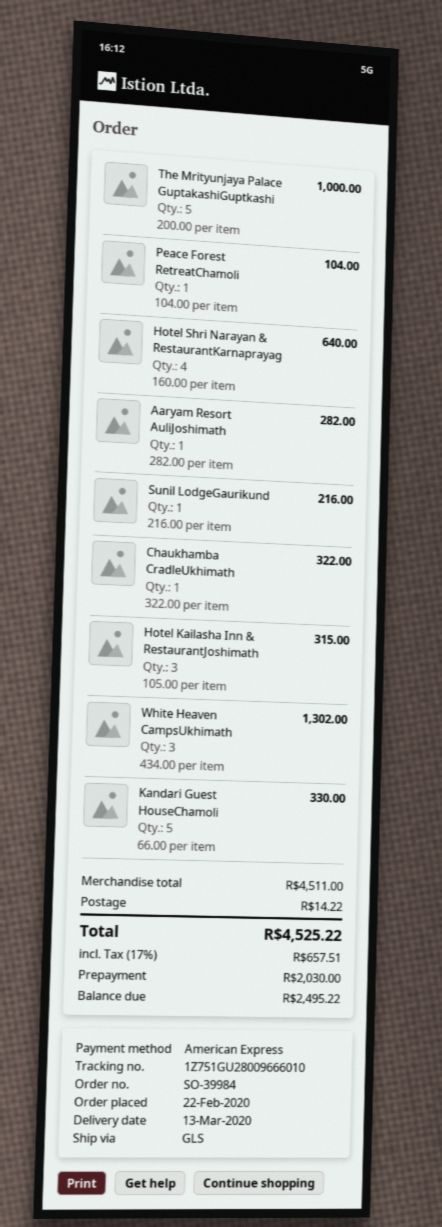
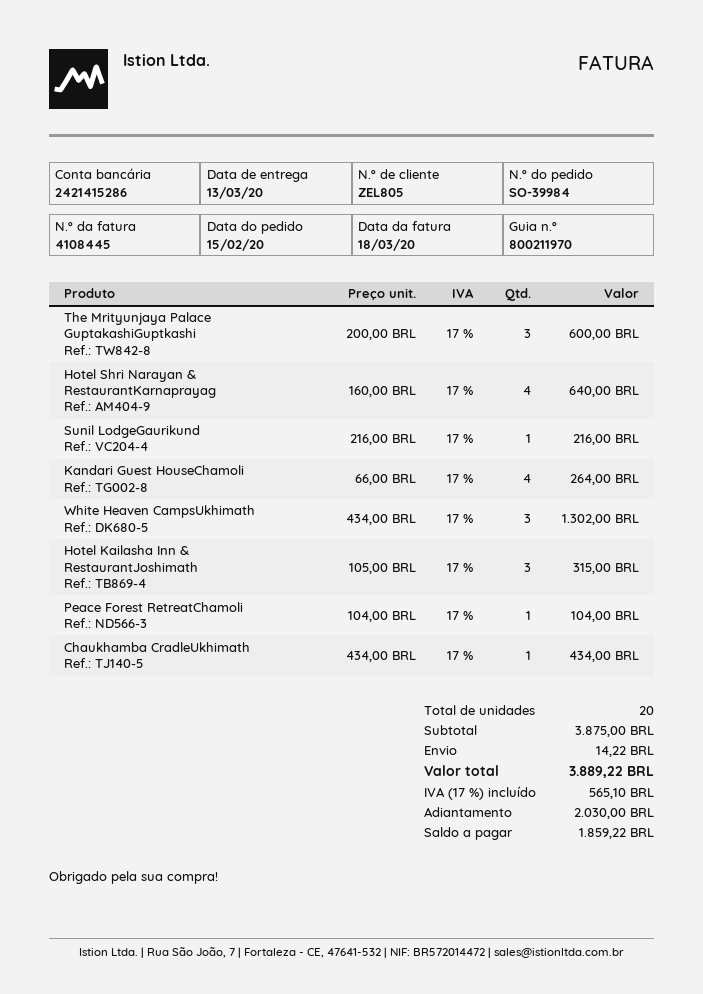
order date: 2020-02-22 -> 2020-02-15
The Mrityunjaya Palace GuptakashiGuptkashi: 5 x 200.00 = 1000.00 -> 3 x 200.00 = 600.00
Aaryam Resort AuliJoshimath: 1 x 282.00 = 282.00 -> none
Chaukhamba CradleUkhimath: 1 x 322.00 = 322.00 -> 1 x 434.00 = 434.00
Kandari Guest HouseChamoli: 5 x 66.00 = 330.00 -> 4 x 66.00 = 264.00
subtotal: 4511.00 -> 3875.00
tax: 17% = 657.51 -> 17% = 565.10
total: 4525.22 -> 3889.22
balance: 2495.22 -> 1859.22

